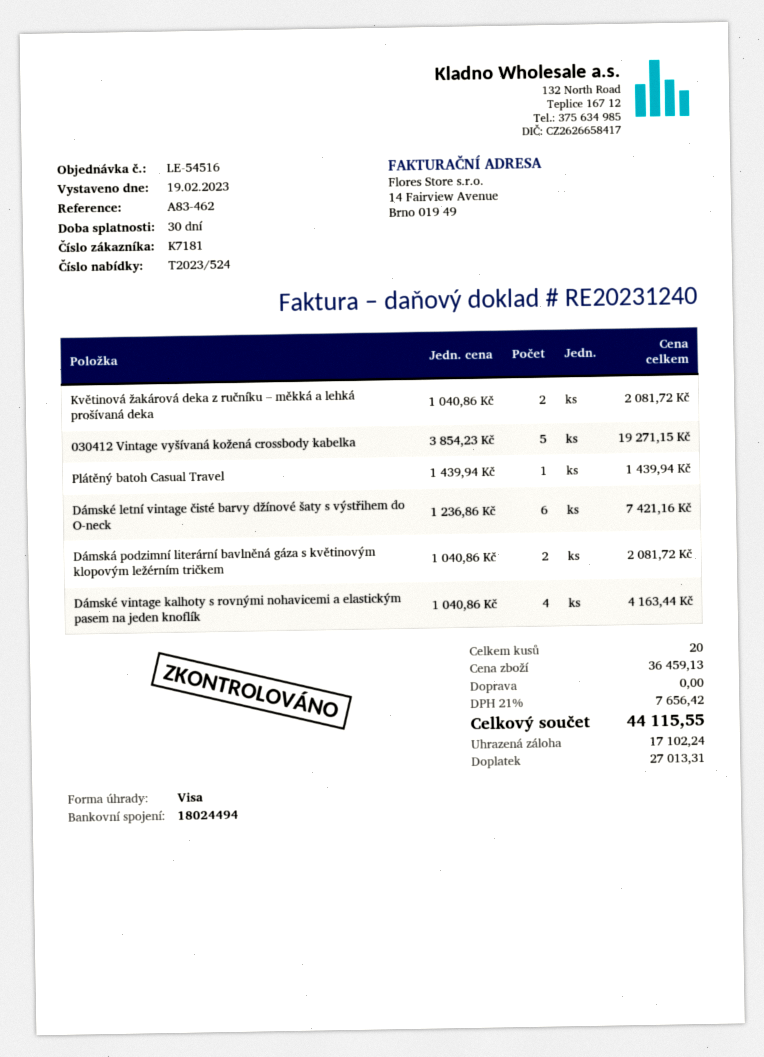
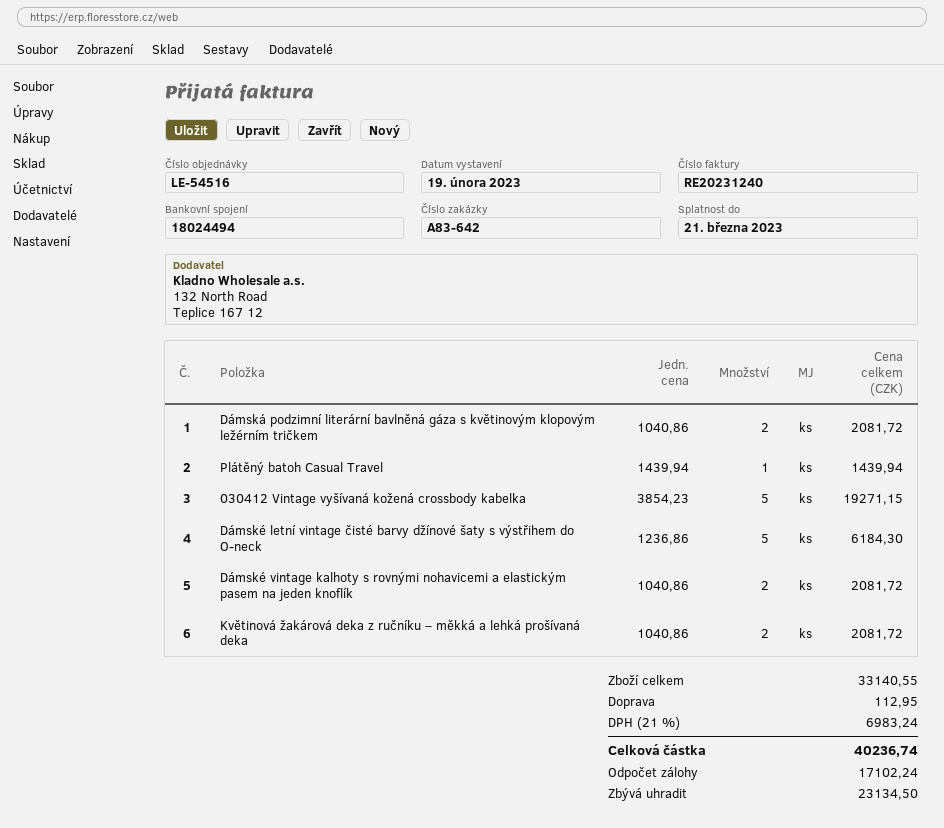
reference: A83-462 -> A83-642
Dámské letní vintage čisté barvy džínové šaty s výstřihem do O-neck: 6 x 1236.86 = 7421.16 -> 5 x 1236.86 = 6184.30
Dámské vintage kalhoty s rovnými nohavicemi a elastickým pasem na jeden knoflík: 4 x 1040.86 = 4163.44 -> 2 x 1040.86 = 2081.72
subtotal: 36459.13 -> 33140.55
shipping: 0.00 -> 112.95
tax: 21% = 7656.42 -> 21% = 6983.24
total: 44115.55 -> 40236.74
balance: 27013.31 -> 23134.50

